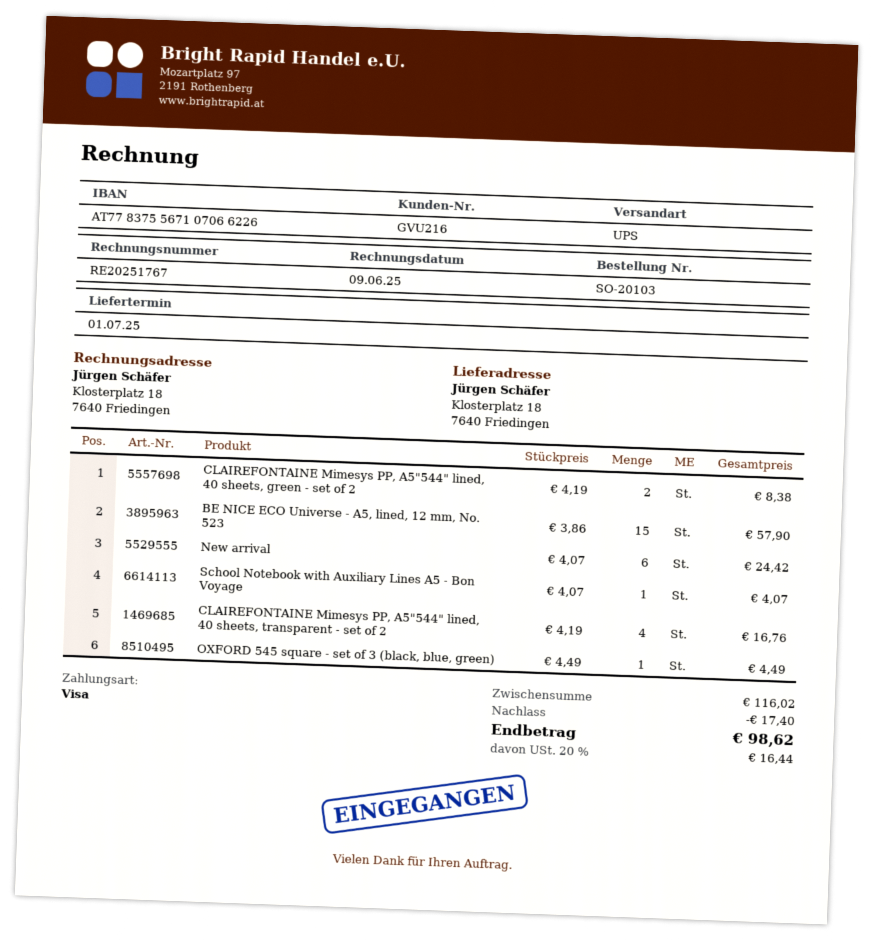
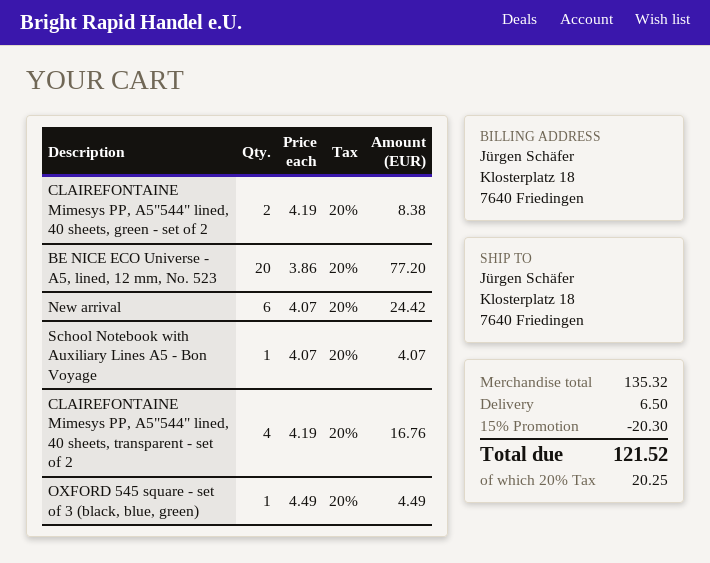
BE NICE ECO Universe - A5, lined, 12 mm, No. 523: 15 x 3.86 = 57.90 -> 20 x 3.86 = 77.20
subtotal: 116.02 -> 135.32
discount: 17.40 -> 20.30
shipping: none -> 6.50
tax: 20% = 16.44 -> 20% = 20.25
total: 98.62 -> 121.52

